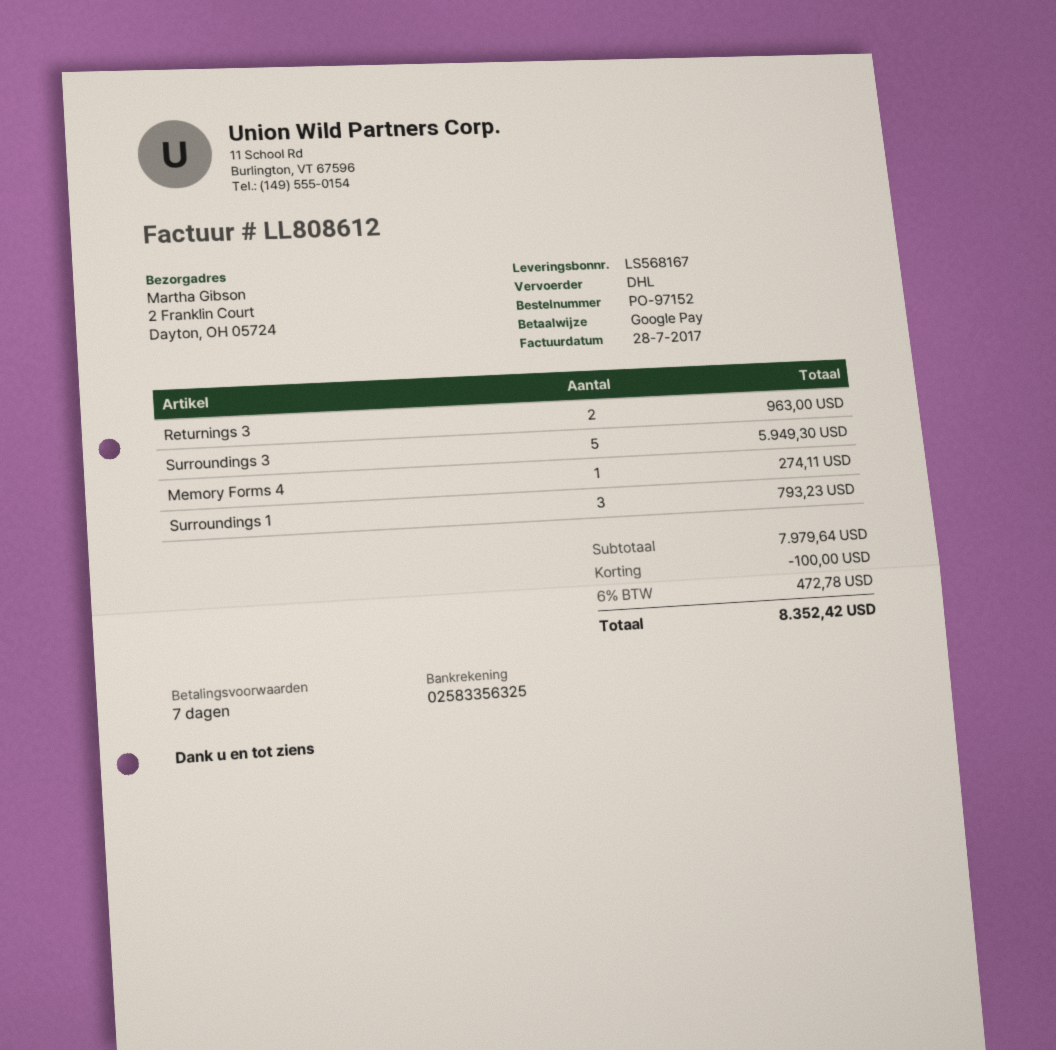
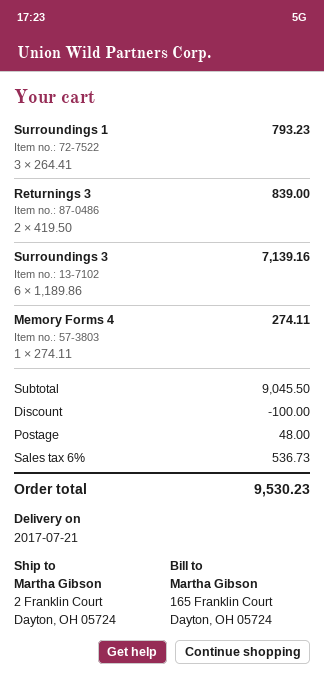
Returnings 3: 2 for 963.00 -> 2 for 839.00
Surroundings 3: 5 for 5949.30 -> 6 for 7139.16
subtotal: 7979.64 -> 9045.50
shipping: none -> 48.00
tax: 6% = 472.78 -> 6% = 536.73
total: 8352.42 -> 9530.23

